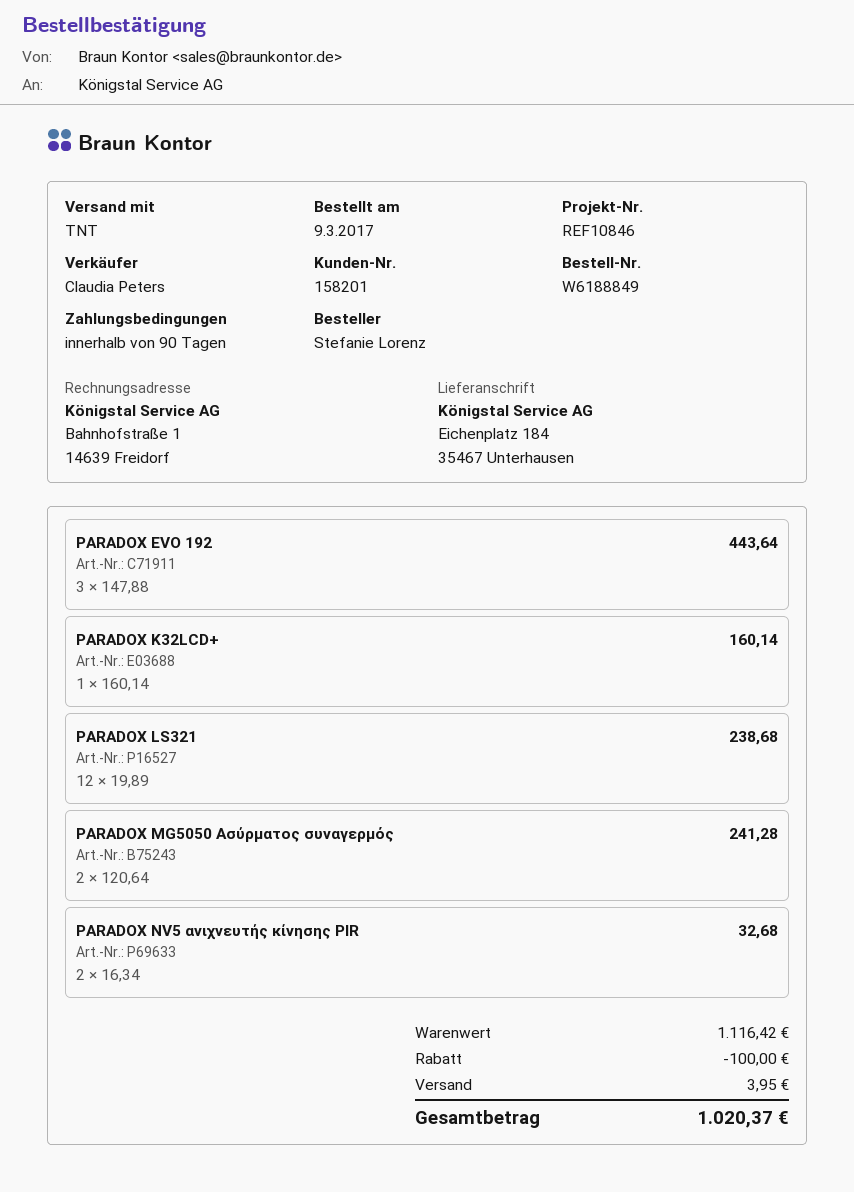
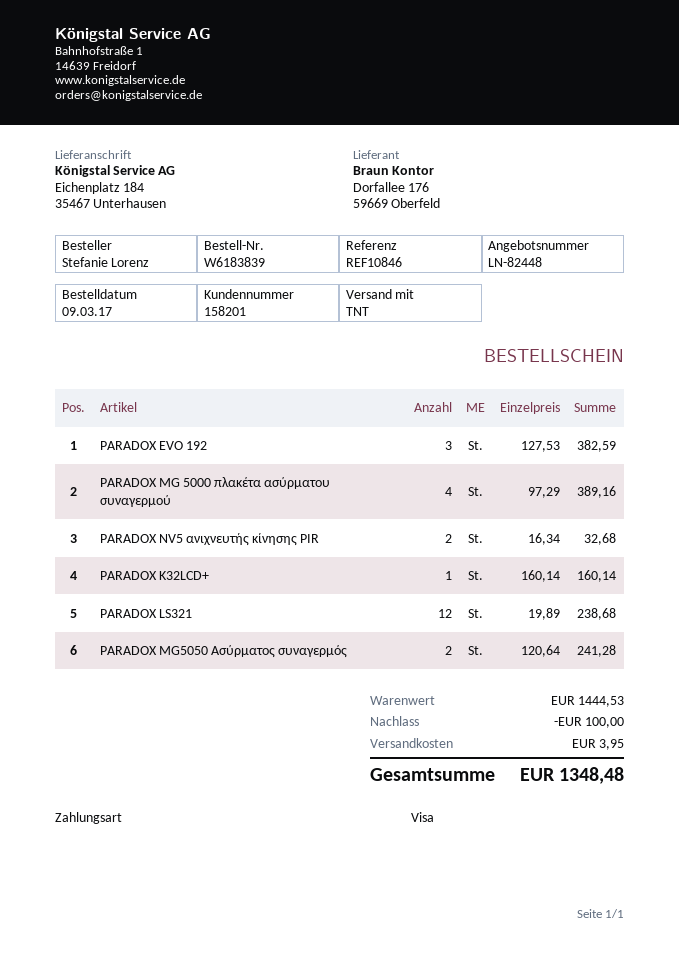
order number: W6188849 -> W6183839
PARADOX EVO 192: 3 x 147.88 = 443.64 -> 3 x 127.53 = 382.59
PARADOX MG 5000 πλακέτα ασύρματου συναγερμού: none -> 4 x 97.29 = 389.16
subtotal: 1116.42 -> 1444.53
total: 1020.37 -> 1348.48

